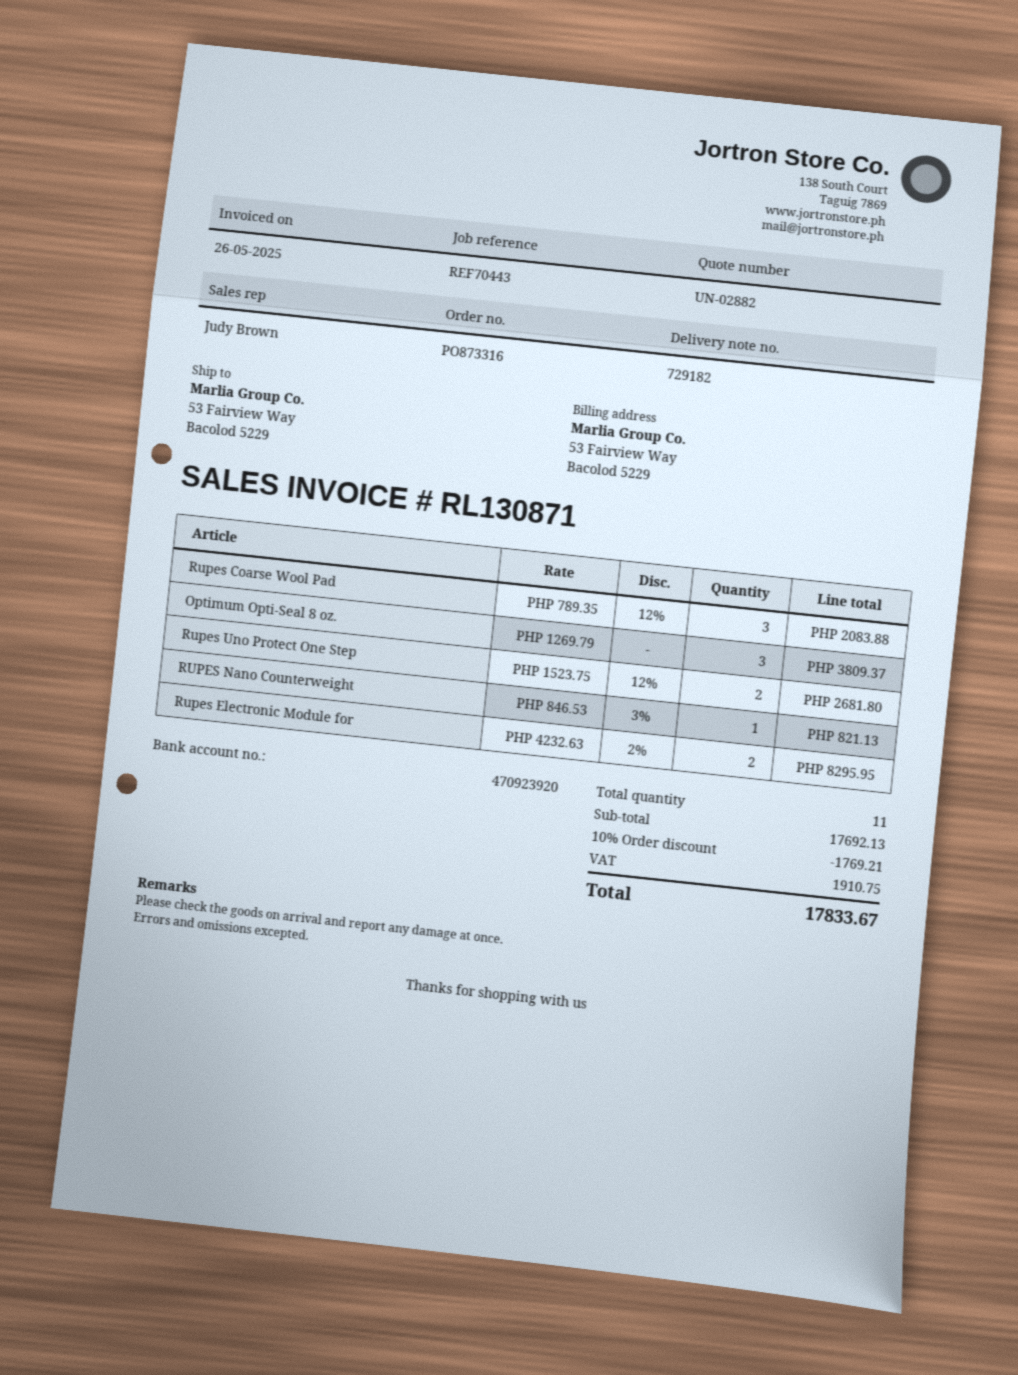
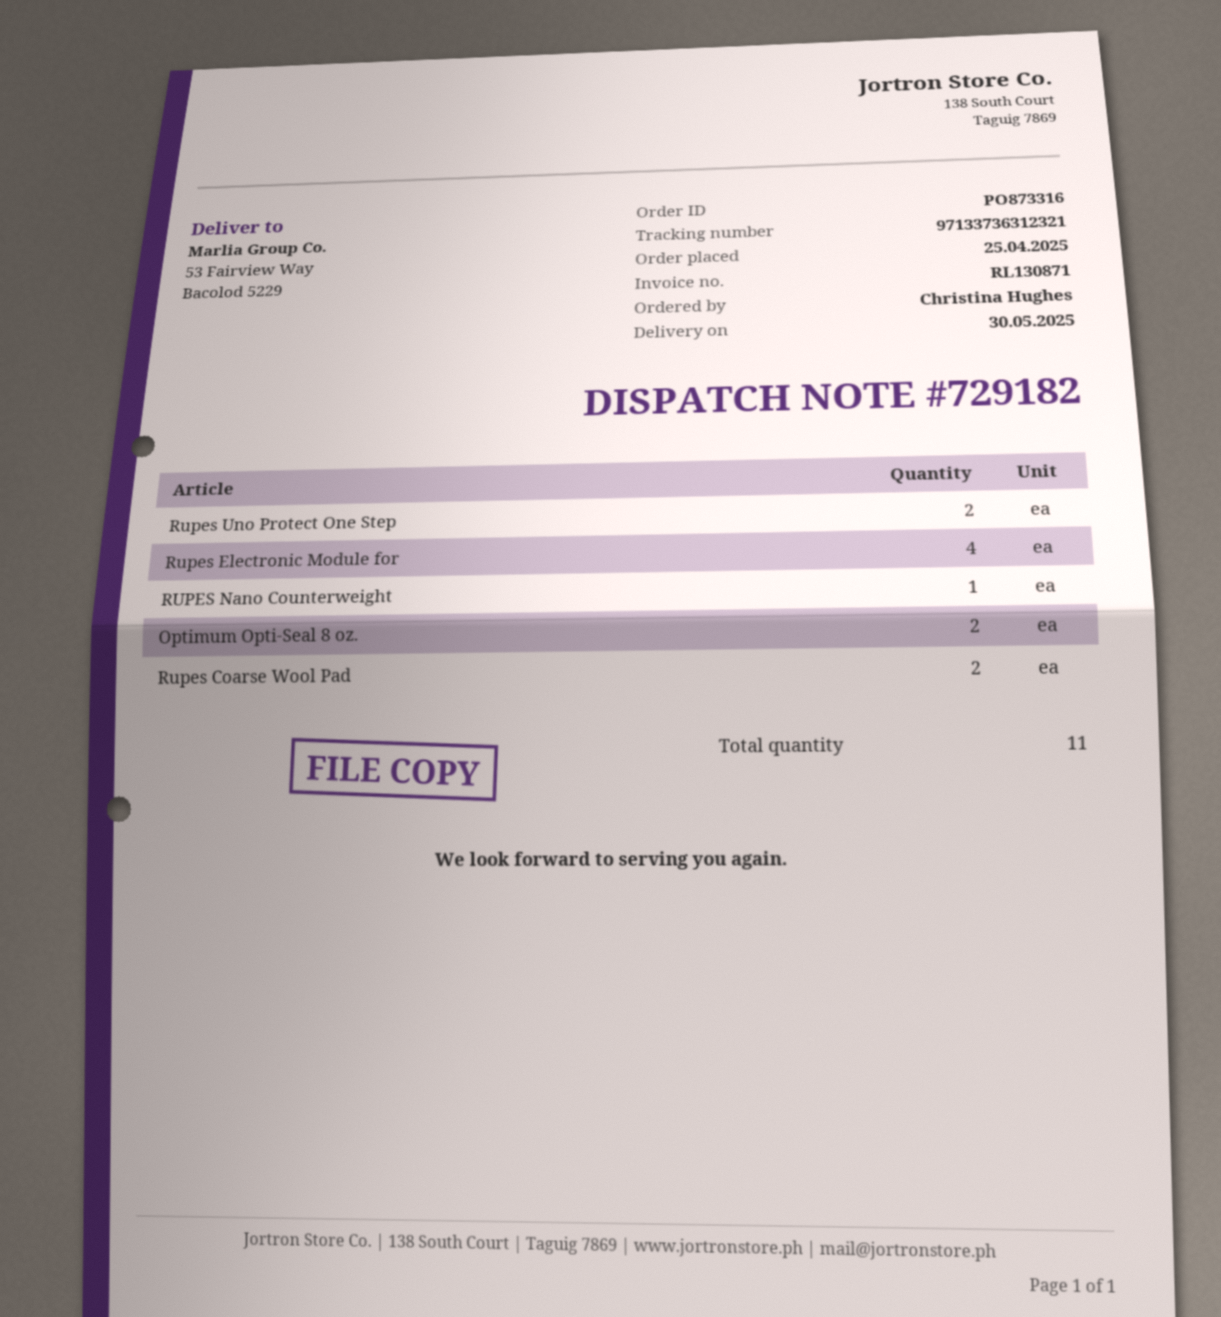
Rupes Coarse Wool Pad: 3 -> 2
Optimum Opti-Seal 8 oz.: 3 -> 2
Rupes Electronic Module for: 2 -> 4

